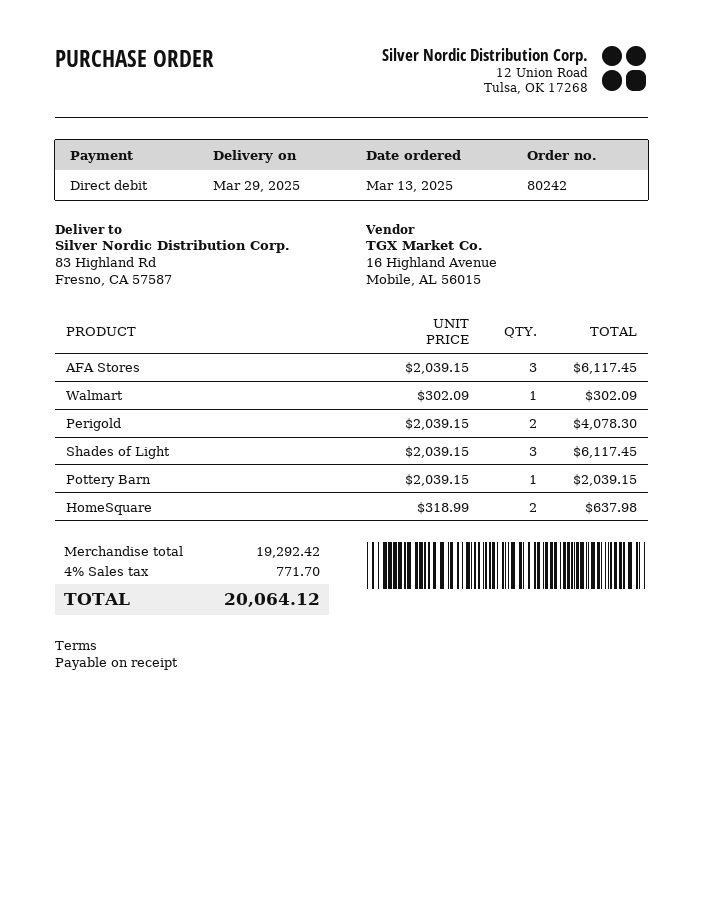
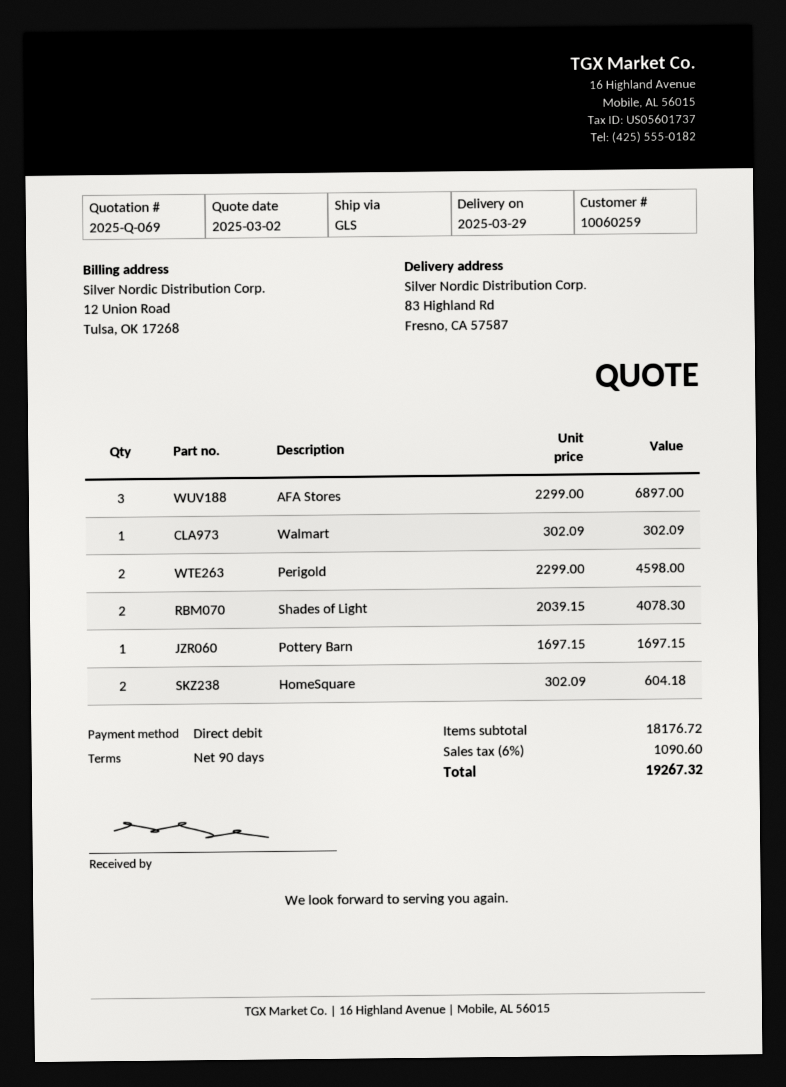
payment terms: on receipt -> 90 days
AFA Stores: 3 x 2039.15 = 6117.45 -> 3 x 2299.00 = 6897.00
Perigold: 2 x 2039.15 = 4078.30 -> 2 x 2299.00 = 4598.00
Shades of Light: 3 x 2039.15 = 6117.45 -> 2 x 2039.15 = 4078.30
Pottery Barn: 1 x 2039.15 = 2039.15 -> 1 x 1697.15 = 1697.15
HomeSquare: 2 x 318.99 = 637.98 -> 2 x 302.09 = 604.18
subtotal: 19292.42 -> 18176.72
tax: 4% = 771.70 -> 6% = 1090.60
total: 20064.12 -> 19267.32

